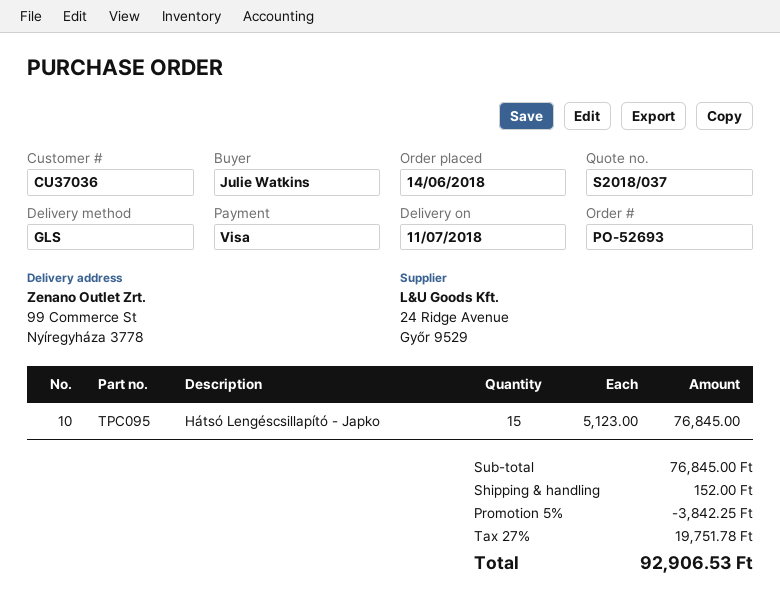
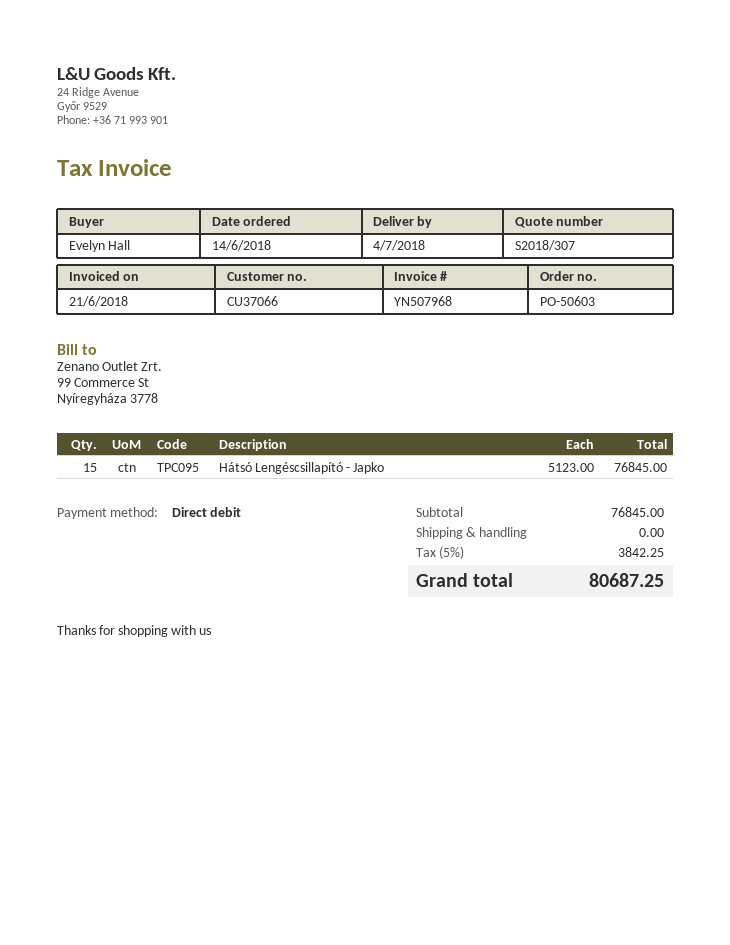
quote number: S2018/037 -> S2018/307
order number: PO-52693 -> PO-50603
delivery date: 2018-07-11 -> 2018-07-04
customer number: CU37036 -> CU37066
ordered by: Julie Watkins -> Evelyn Hall
payment method: Visa -> direct debit
discount: 5% = 3842.25 -> none
shipping: 152.00 -> 0.00
tax: 27% = 19751.78 -> 5% = 3842.25
total: 92906.53 -> 80687.25

